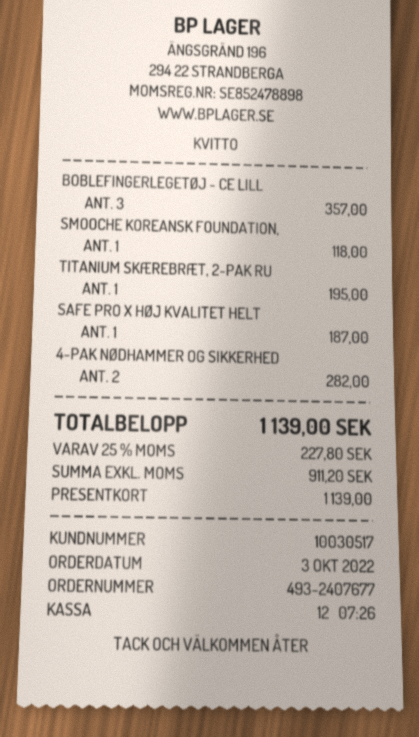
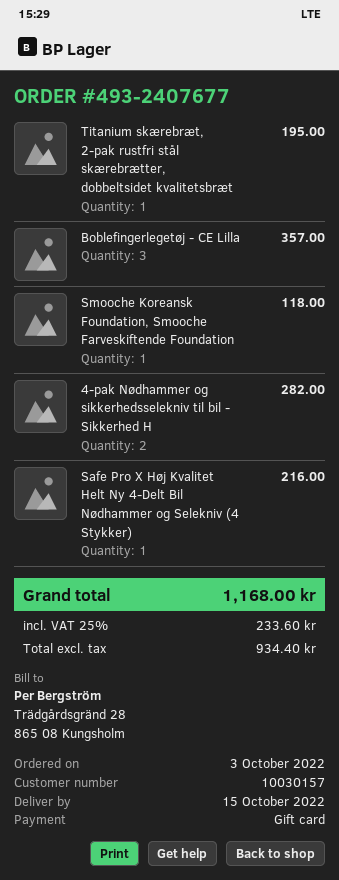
customer number: 10030517 -> 10030157
SAFE PRO X HØJ KVALITET HELT: 1 for 187.00 -> 1 for 216.00
net: 911.20 -> 934.40
tax: 25% = 227.80 -> 25% = 233.60
total: 1139.00 -> 1168.00

